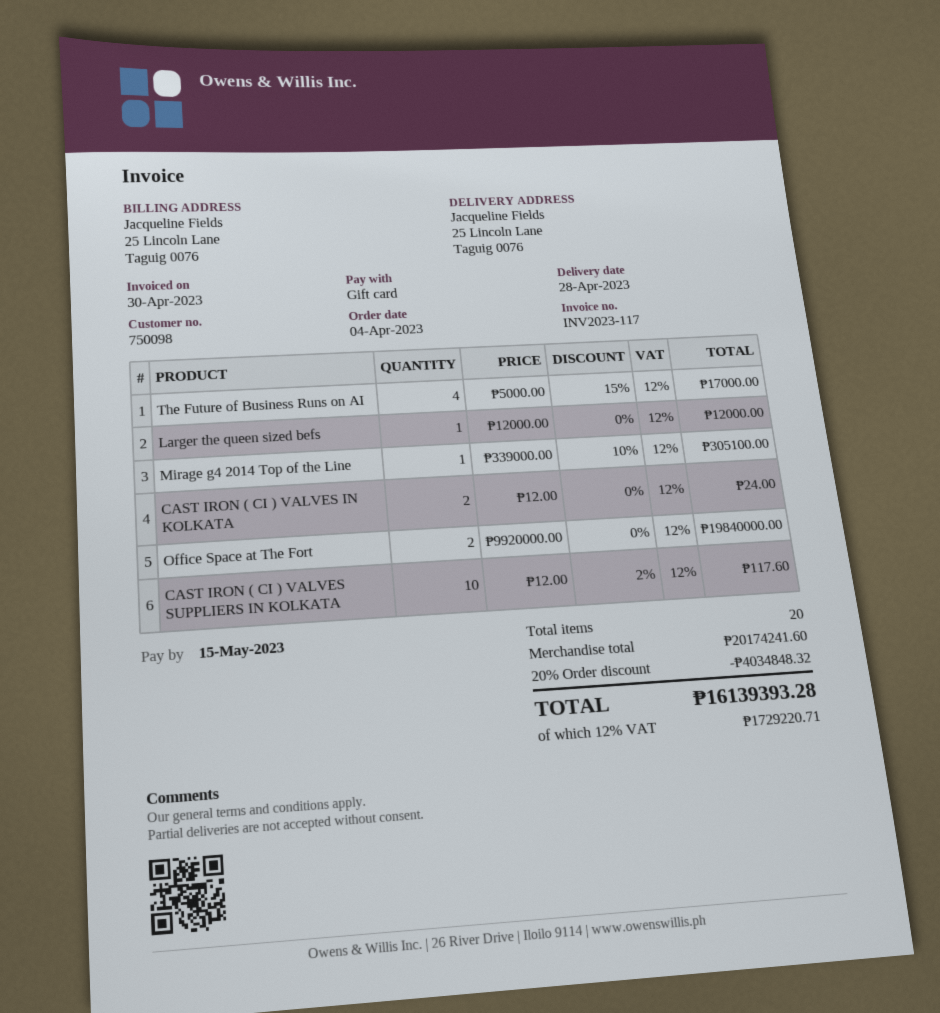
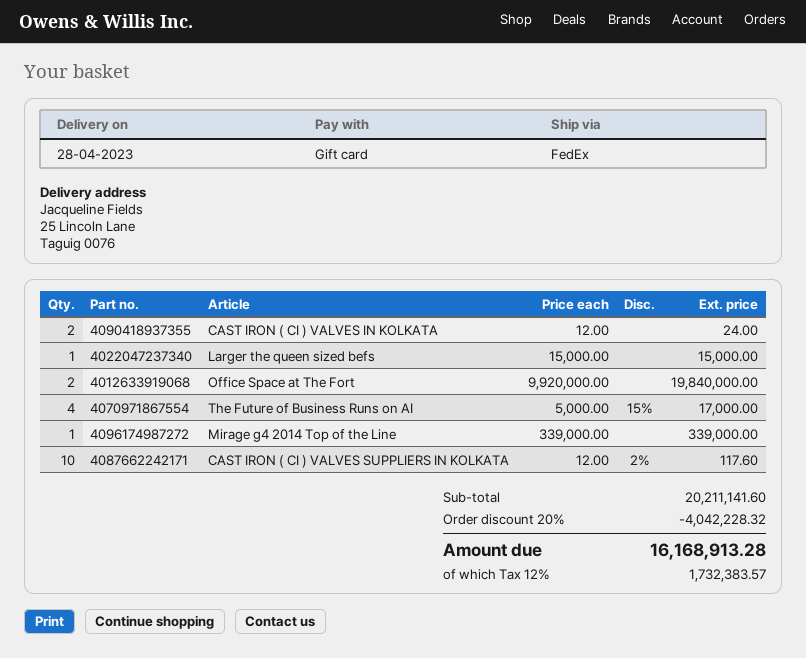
Larger the queen sized befs: 1 x 12000.00 = 12000.00 -> 1 x 15000.00 = 15000.00
Mirage g4 2014 Top of the Line: 1 x 339000.00 - 10% = 305100.00 -> 1 x 339000.00 = 339000.00
subtotal: 20174241.60 -> 20211141.60
discount: 20% = 4034848.32 -> 20% = 4042228.32
tax: 12% = 1729220.71 -> 12% = 1732383.57
total: 16139393.28 -> 16168913.28

